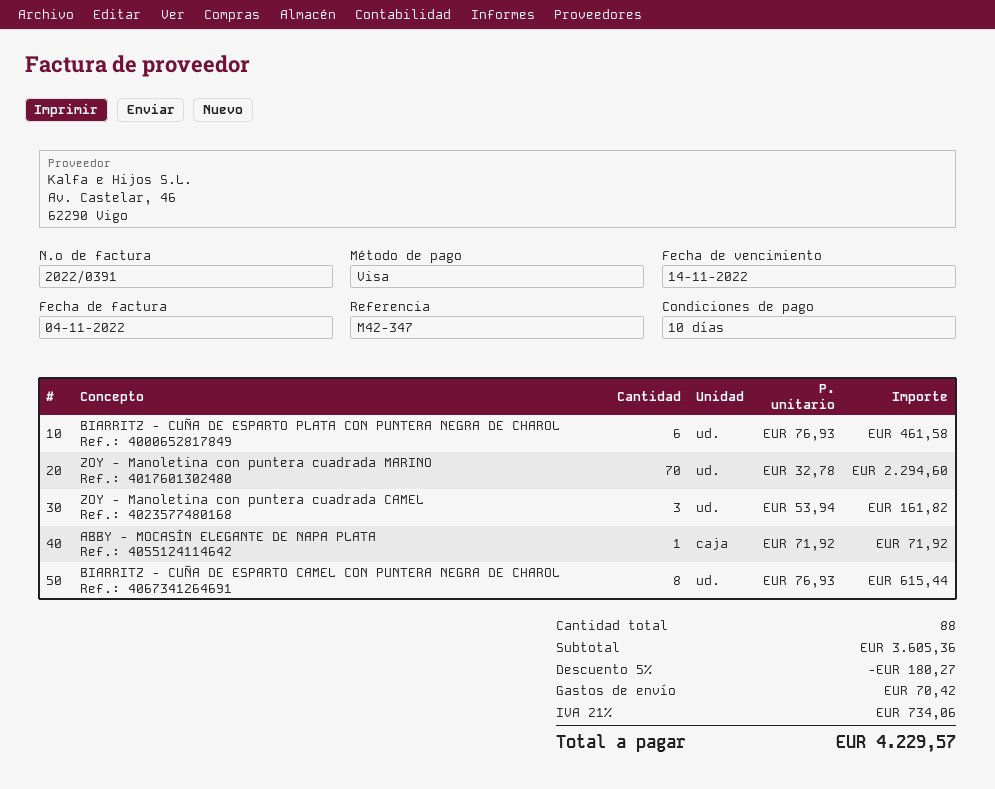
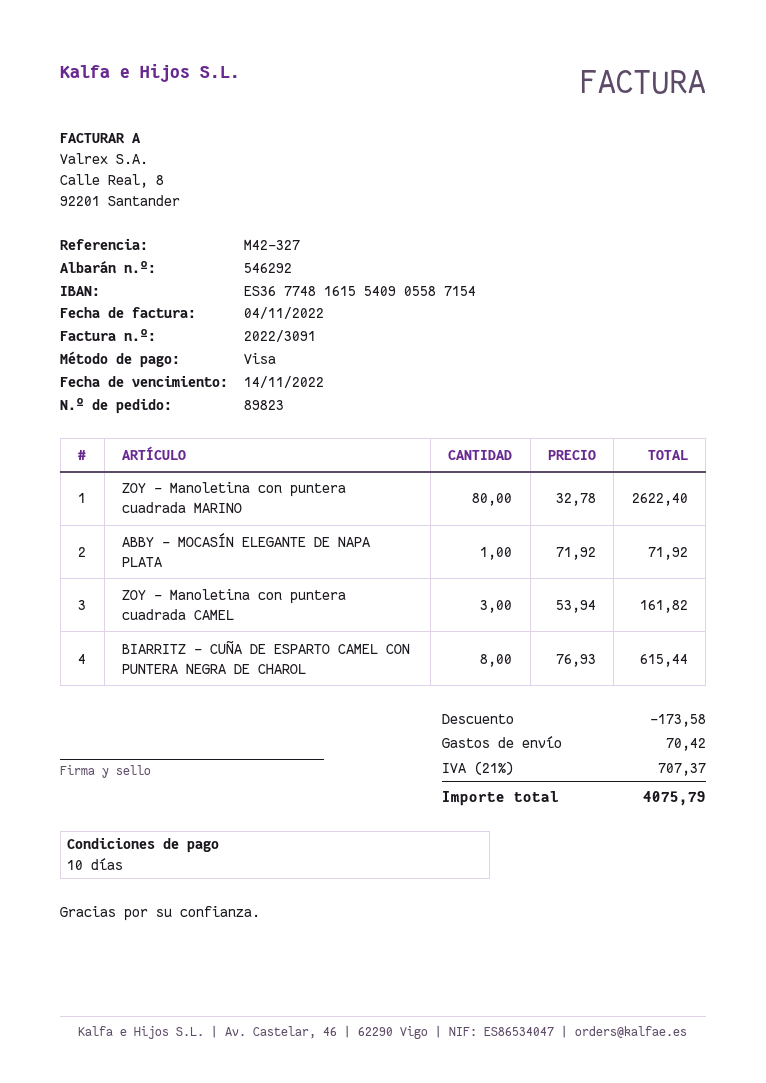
invoice number: 2022/0391 -> 2022/3091
reference: M42-347 -> M42-327
BIARRITZ - CUÑA DE ESPARTO PLATA CON PUNTERA NEGRA DE CHAROL: 6 x 76.93 = 461.58 -> none
ZOY - Manoletina con puntera cuadrada MARINO: 70 x 32.78 = 2294.60 -> 80 x 32.78 = 2622.40
discount: 180.27 -> 173.58
tax: 21% = 734.06 -> 21% = 707.37
total: 4229.57 -> 4075.79

